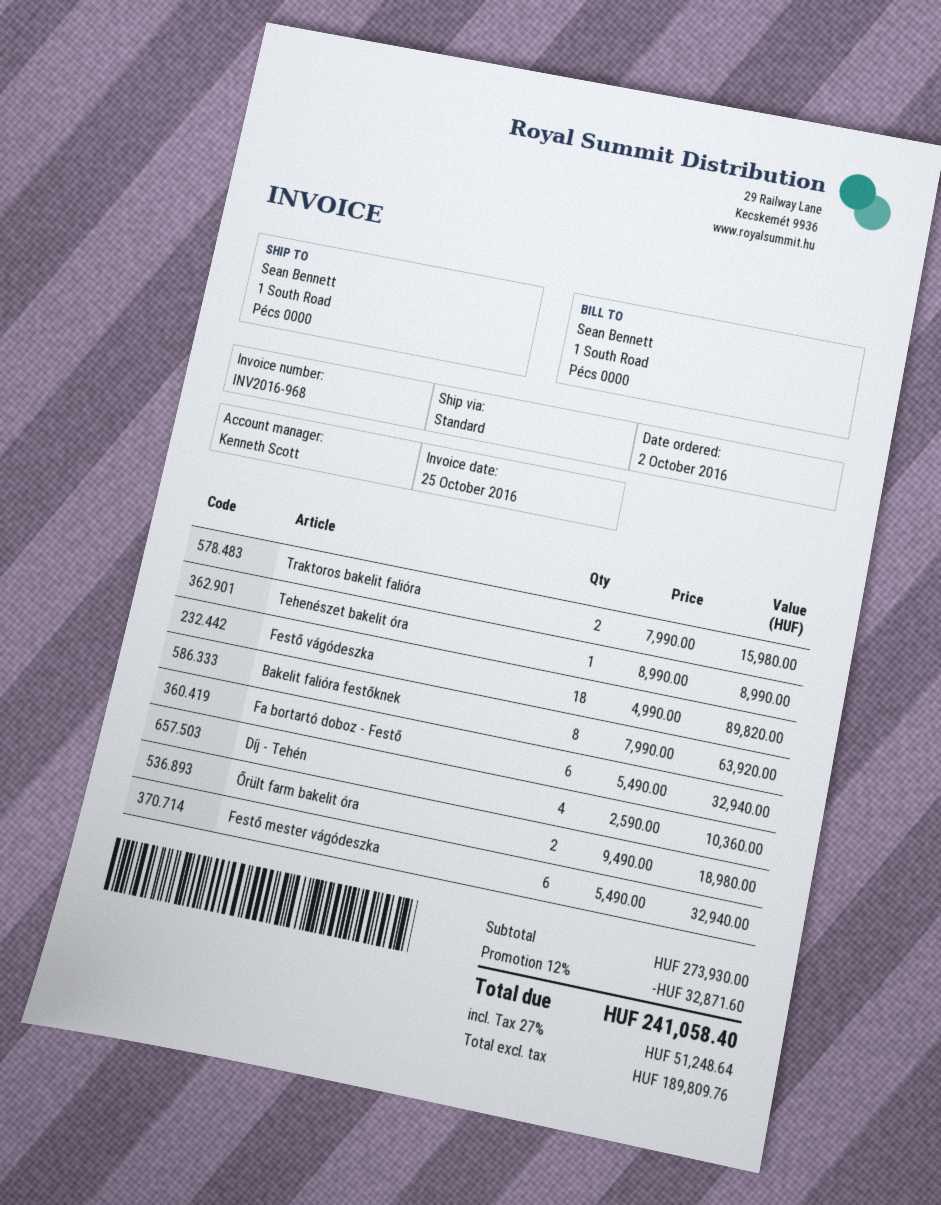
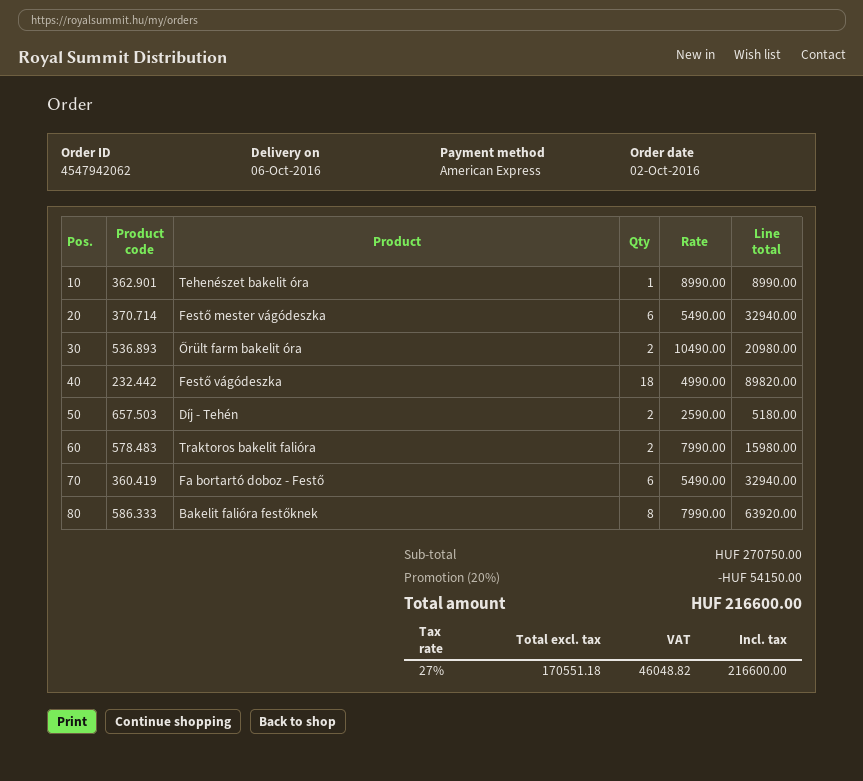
Díj - Tehén: 4 x 2590.00 = 10360.00 -> 2 x 2590.00 = 5180.00
Őrült farm bakelit óra: 2 x 9490.00 = 18980.00 -> 2 x 10490.00 = 20980.00
subtotal: 273930.00 -> 270750.00
discount: 12% = 32871.60 -> 20% = 54150.00
net: 189809.76 -> 170551.18
tax: 27% = 51248.64 -> 27% = 46048.82
total: 241058.40 -> 216600.00

